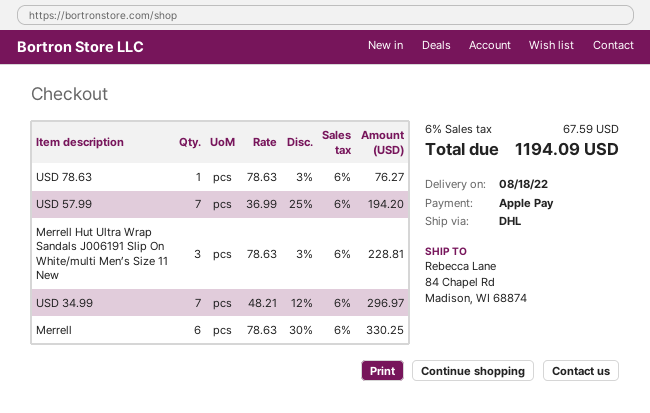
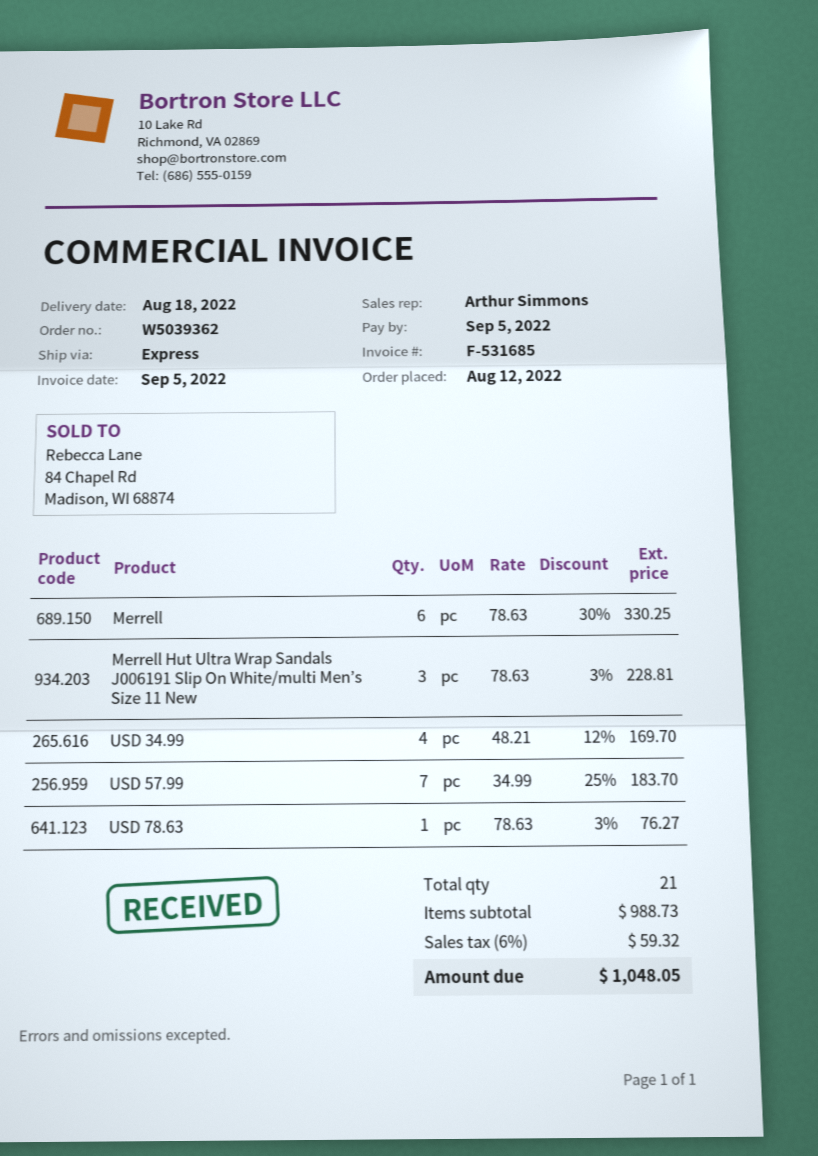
shipping method: DHL -> express
USD 57.99: 7 x 36.99 - 25% = 194.20 -> 7 x 34.99 - 25% = 183.70
USD 34.99: 7 x 48.21 - 12% = 296.97 -> 4 x 48.21 - 12% = 169.70
tax: 6% = 67.59 -> 6% = 59.32
total: 1194.09 -> 1048.05

